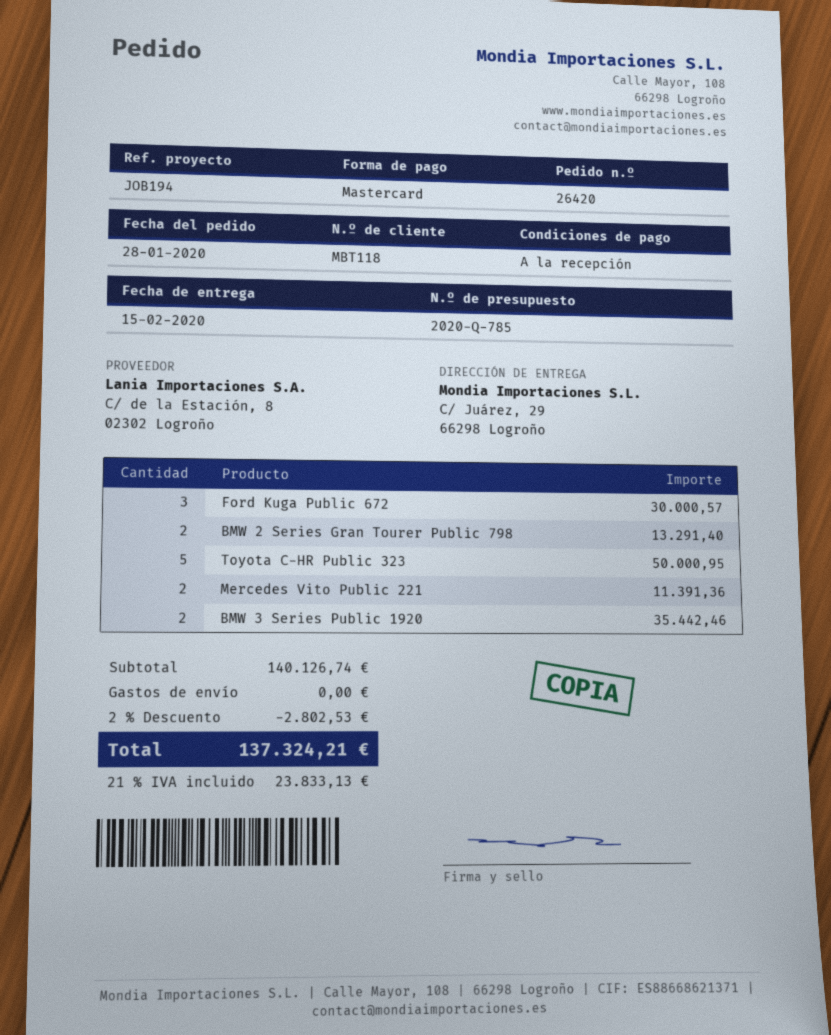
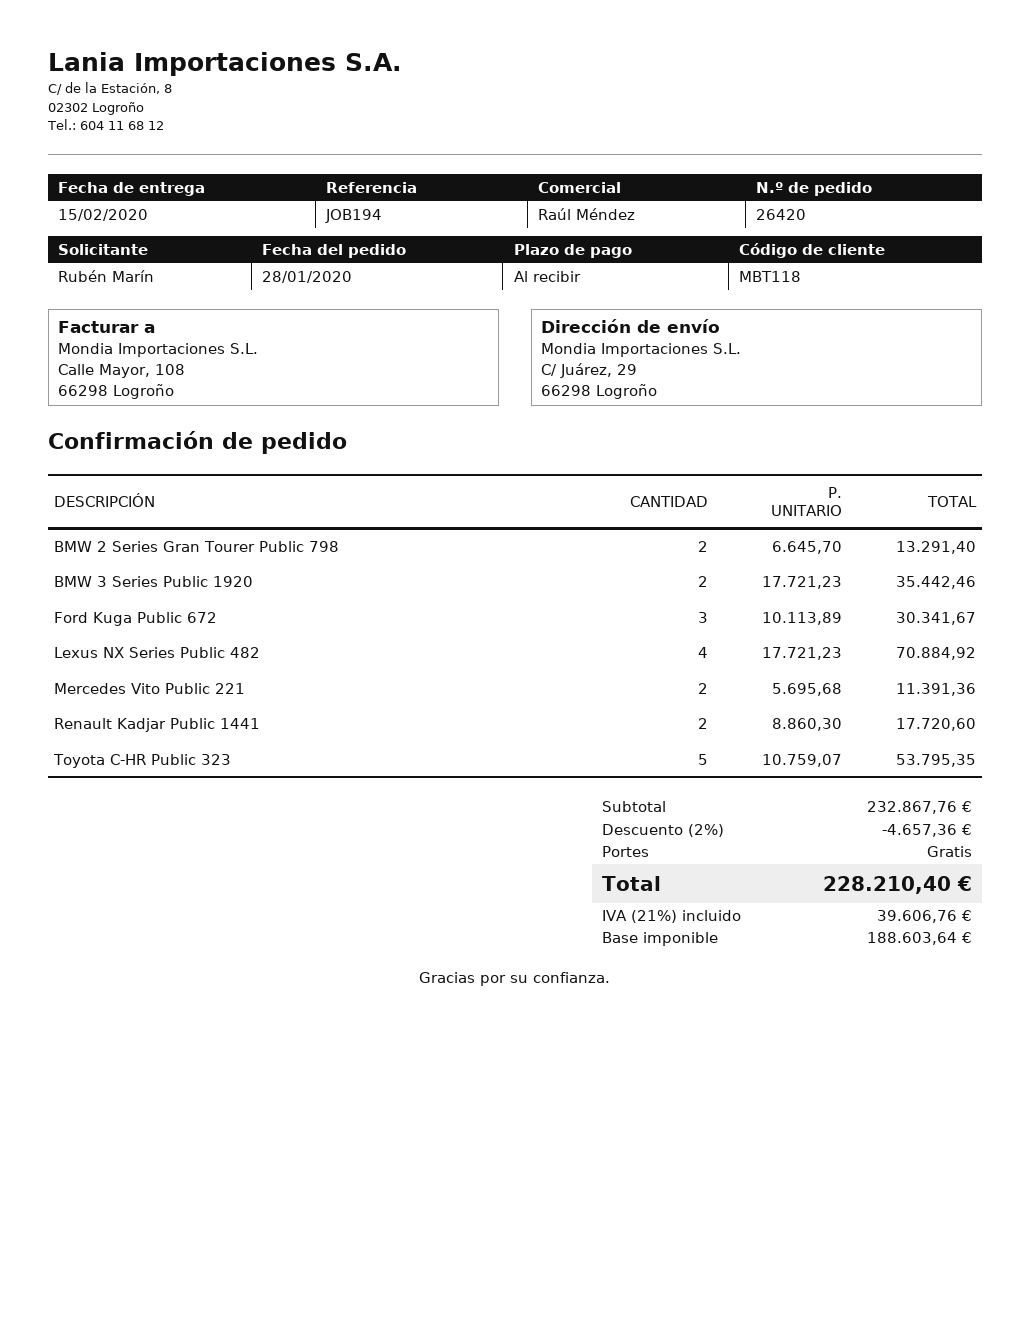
Ford Kuga Public 672: 3 for 30000.57 -> 3 for 30341.67
Toyota C-HR Public 323: 5 for 50000.95 -> 5 for 53795.35
Lexus NX Series Public 482: none -> 4 for 70884.92
Renault Kadjar Public 1441: none -> 2 for 17720.60
subtotal: 140126.74 -> 232867.76
discount: 2% = 2802.53 -> 2% = 4657.36
tax: 21% = 23833.13 -> 21% = 39606.76
total: 137324.21 -> 228210.40

